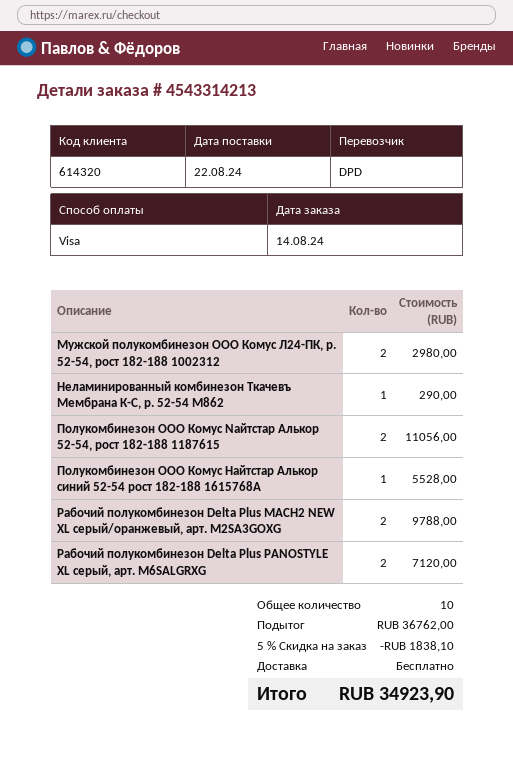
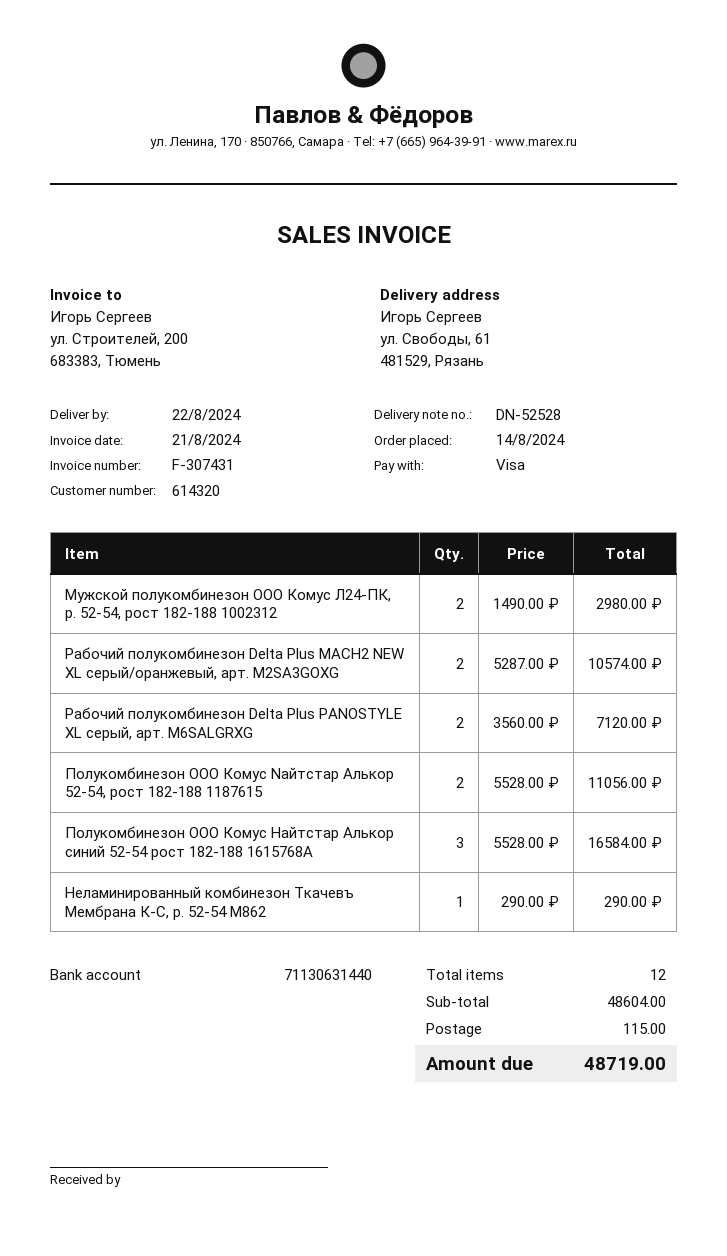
Полукомбинезон ООО Комус Найтстар Алькор синий 52-54 рост 182-188 1615768А: 1 for 5528.00 -> 3 for 16584.00
Рабочий полукомбинезон Delta Plus MACH2 NEW XL серый/оранжевый, арт. M2SA3GOXG: 2 for 9788.00 -> 2 for 10574.00
total quantity: 10 -> 12
subtotal: 36762.00 -> 48604.00
discount: 5% = 1838.10 -> none
shipping: 0.00 -> 115.00
total: 34923.90 -> 48719.00

